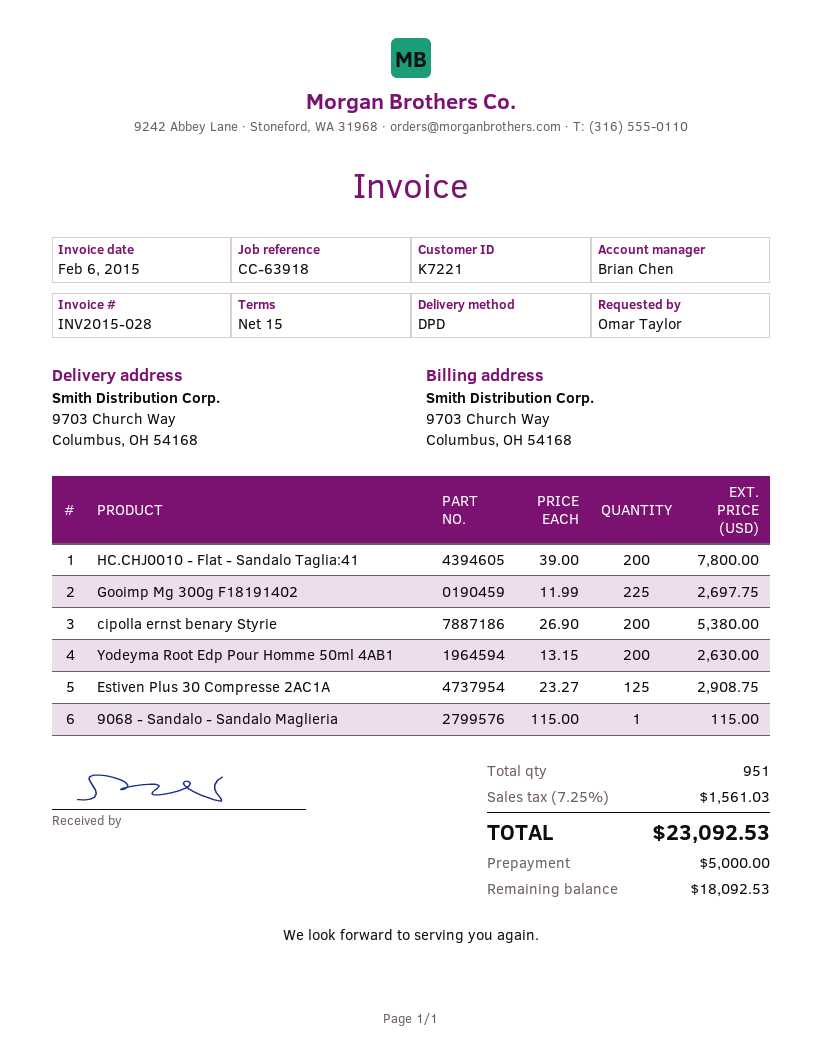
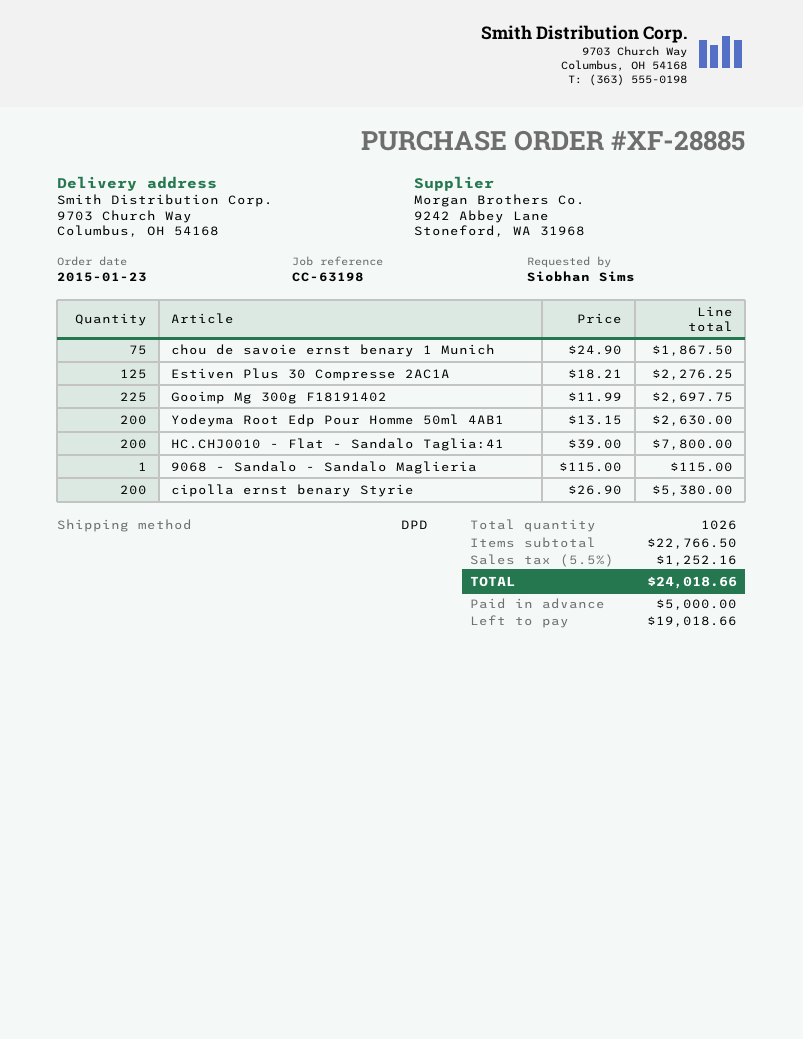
reference: CC-63918 -> CC-63198
ordered by: Omar Taylor -> Siobhan Sims
Estiven Plus 30 Compresse 2AC1A: 125 x 23.27 = 2908.75 -> 125 x 18.21 = 2276.25
chou de savoie ernst benary 1 Munich: none -> 75 x 24.90 = 1867.50
total quantity: 951 -> 1026
tax: 7.25% = 1561.03 -> 5.5% = 1252.16
total: 23092.53 -> 24018.66
balance: 18092.53 -> 19018.66

